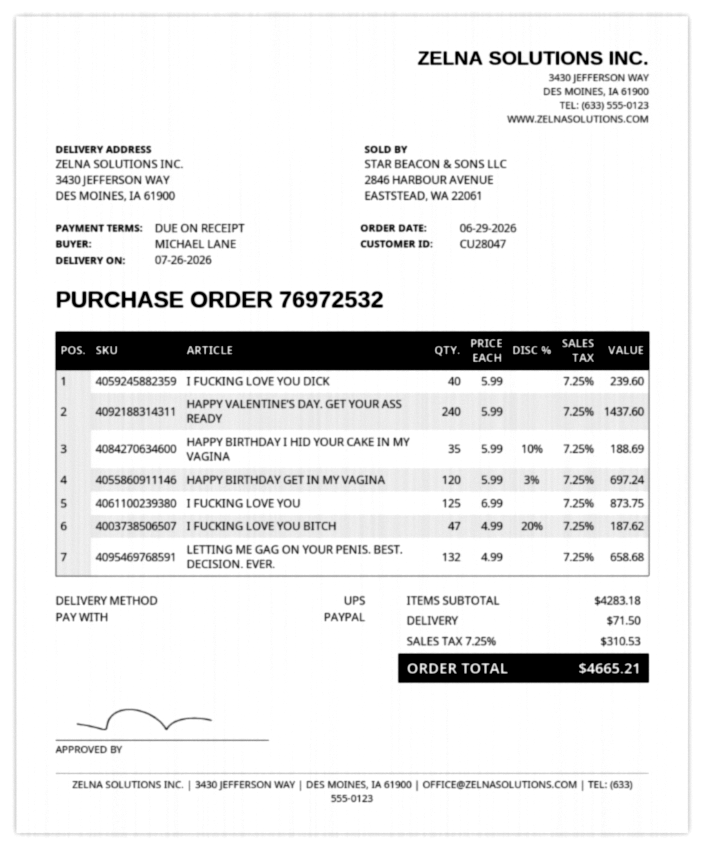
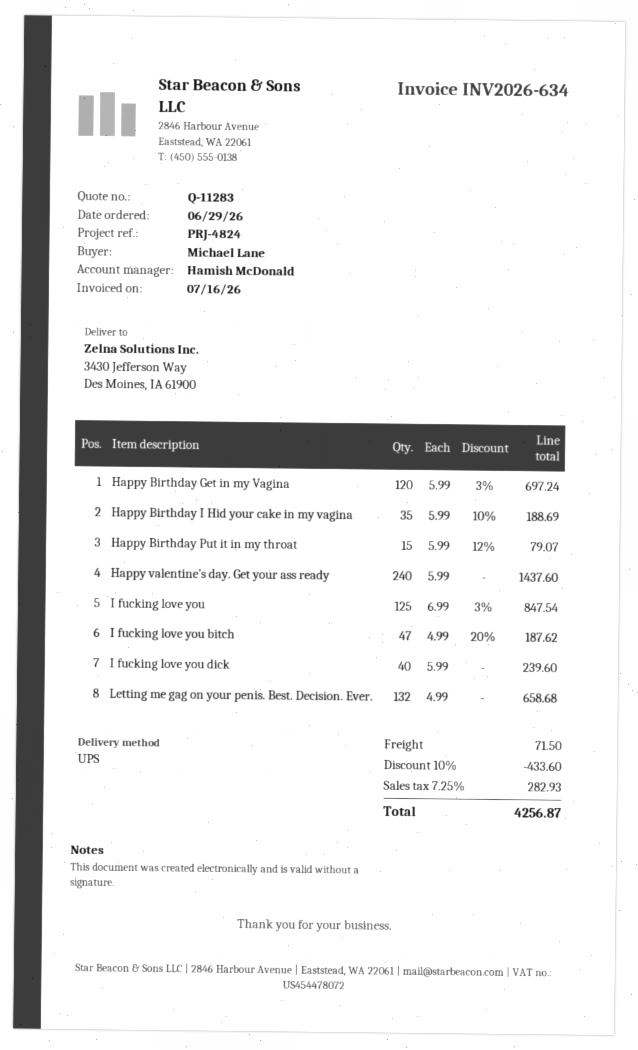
I FUCKING LOVE YOU: 125 x 6.99 = 873.75 -> 125 x 6.99 - 3% = 847.54
Happy Birthday Put it in my throat: none -> 15 x 5.99 - 12% = 79.07
discount: none -> 10% = 433.60
tax: 7.25% = 310.53 -> 7.25% = 282.93
total: 4665.21 -> 4256.87

